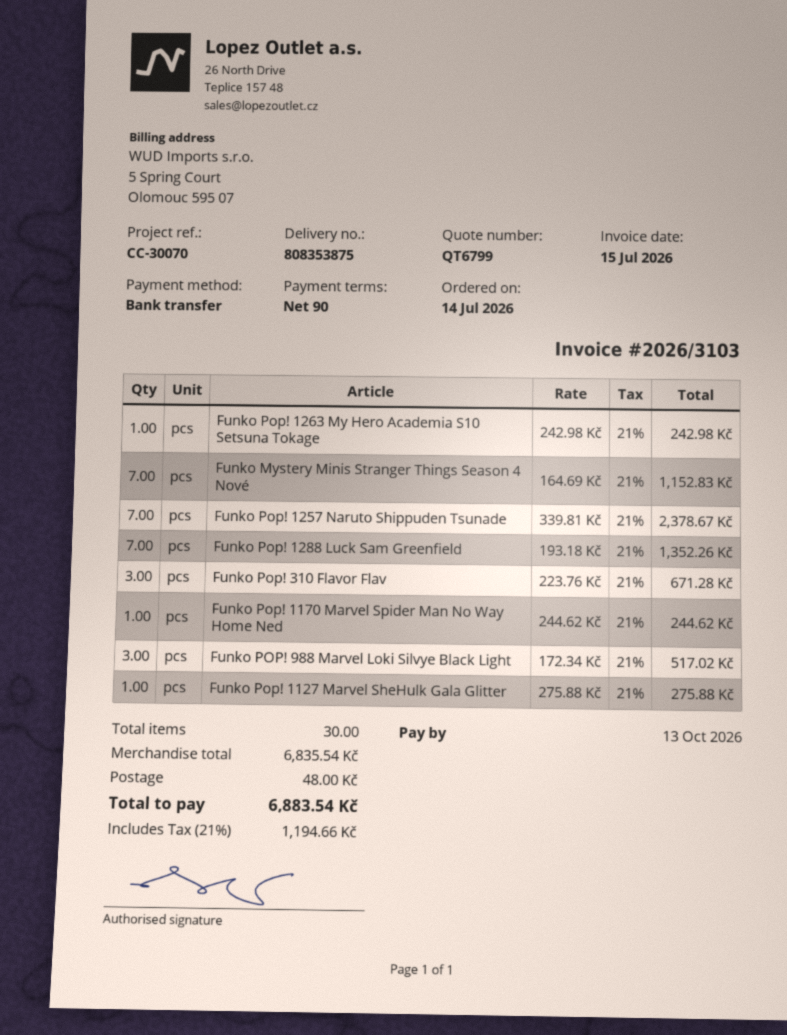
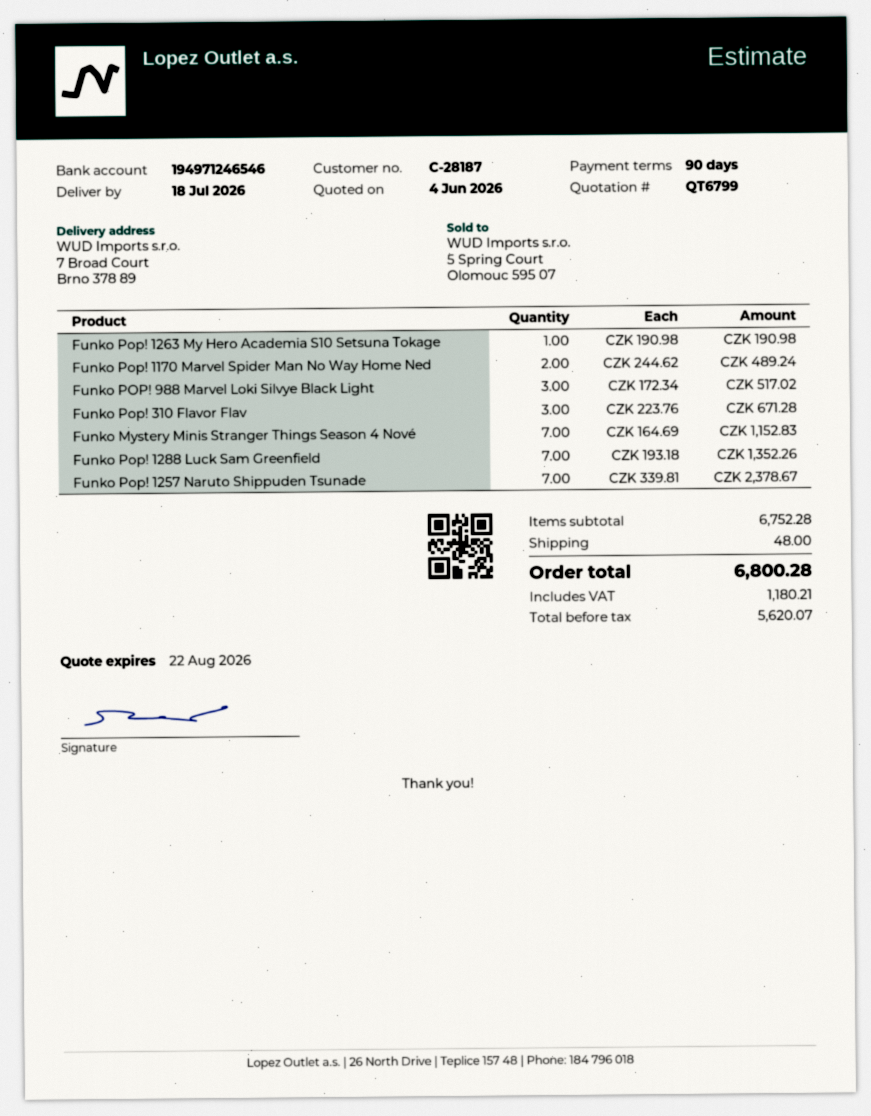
Funko Pop! 1263 My Hero Academia S10 Setsuna Tokage: 1 x 242.98 = 242.98 -> 1 x 190.98 = 190.98
Funko Pop! 1170 Marvel Spider Man No Way Home Ned: 1 x 244.62 = 244.62 -> 2 x 244.62 = 489.24
Funko Pop! 1127 Marvel SheHulk Gala Glitter: 1 x 275.88 = 275.88 -> none
subtotal: 6835.54 -> 6752.28
tax: 1194.66 -> 1180.21
total: 6883.54 -> 6800.28

